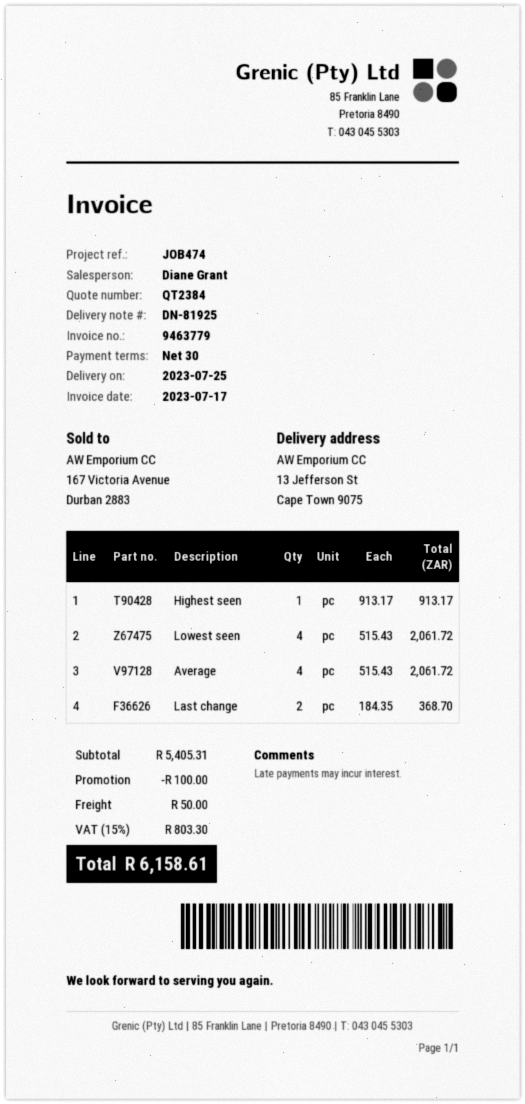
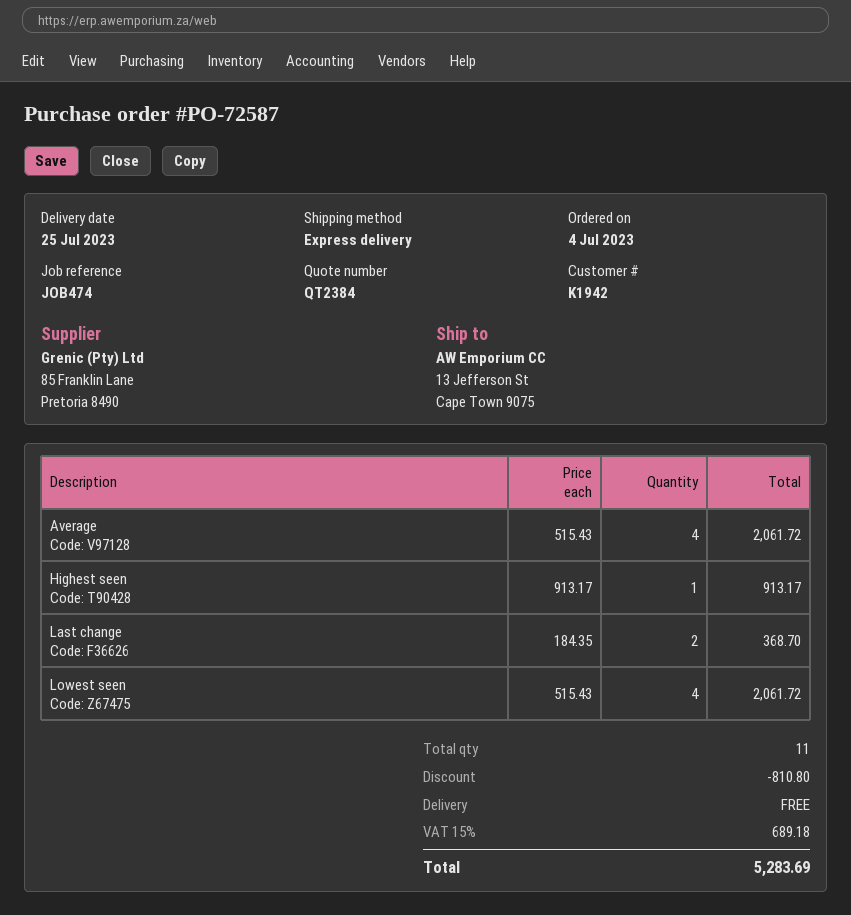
discount: 100.00 -> 810.80
shipping: 50.00 -> 0.00
tax: 15% = 803.30 -> 15% = 689.18
total: 6158.61 -> 5283.69

